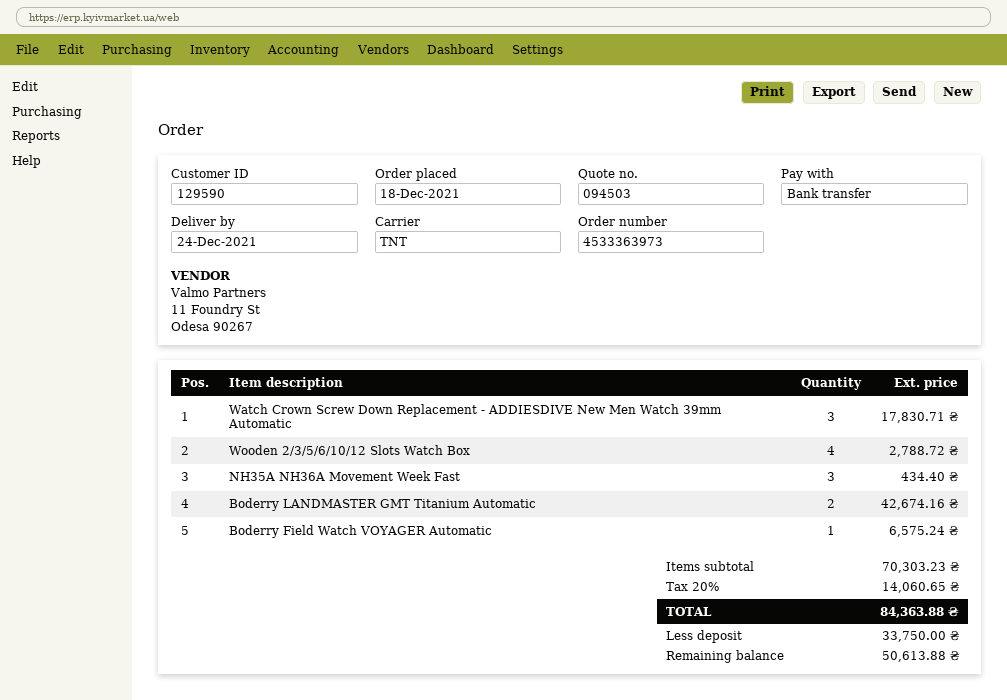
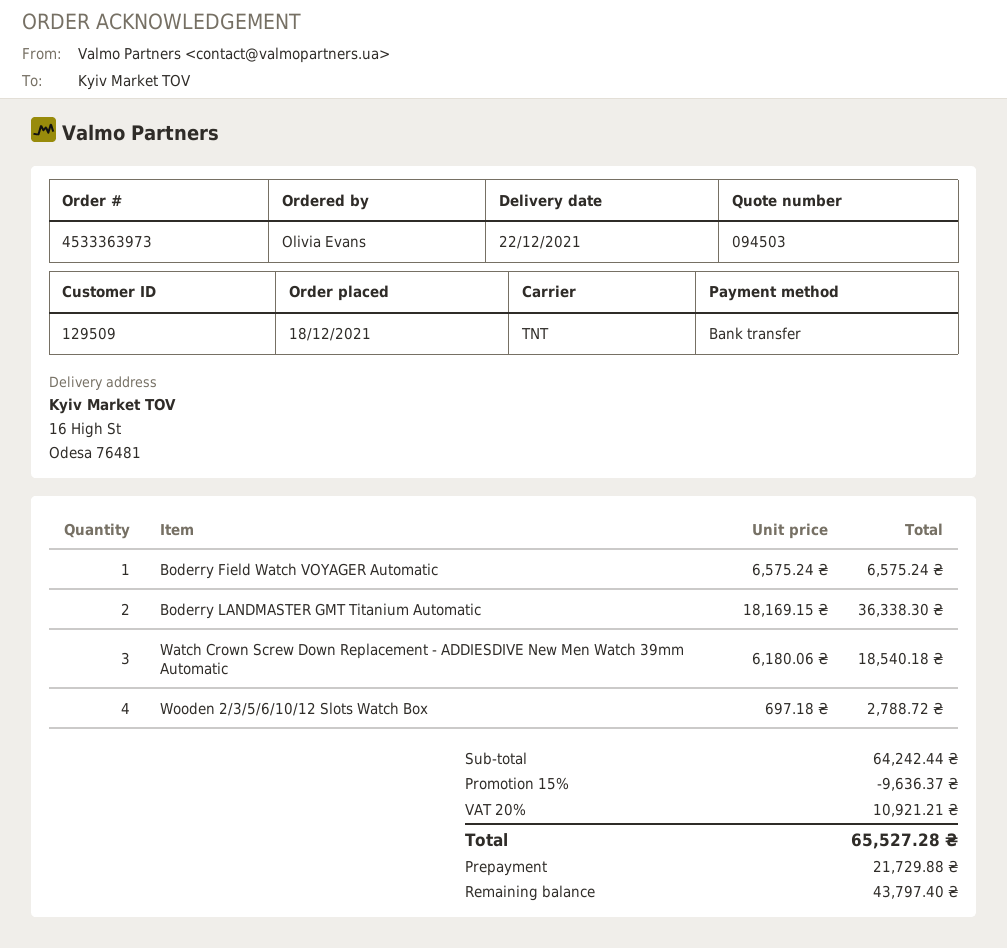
delivery date: 2021-12-24 -> 2021-12-22
customer number: 129590 -> 129509
Watch Crown Screw Down Replacement - ADDIESDIVE New Men Watch 39mm Automatic: 3 for 17830.71 -> 3 for 18540.18
NH35A NH36A Movement Week Fast: 3 for 434.40 -> none
Boderry LANDMASTER GMT Titanium Automatic: 2 for 42674.16 -> 2 for 36338.30
subtotal: 70303.23 -> 64242.44
discount: none -> 15% = 9636.37
tax: 20% = 14060.65 -> 20% = 10921.21
total: 84363.88 -> 65527.28
deposit: 33750.00 -> 21729.88
balance: 50613.88 -> 43797.40

